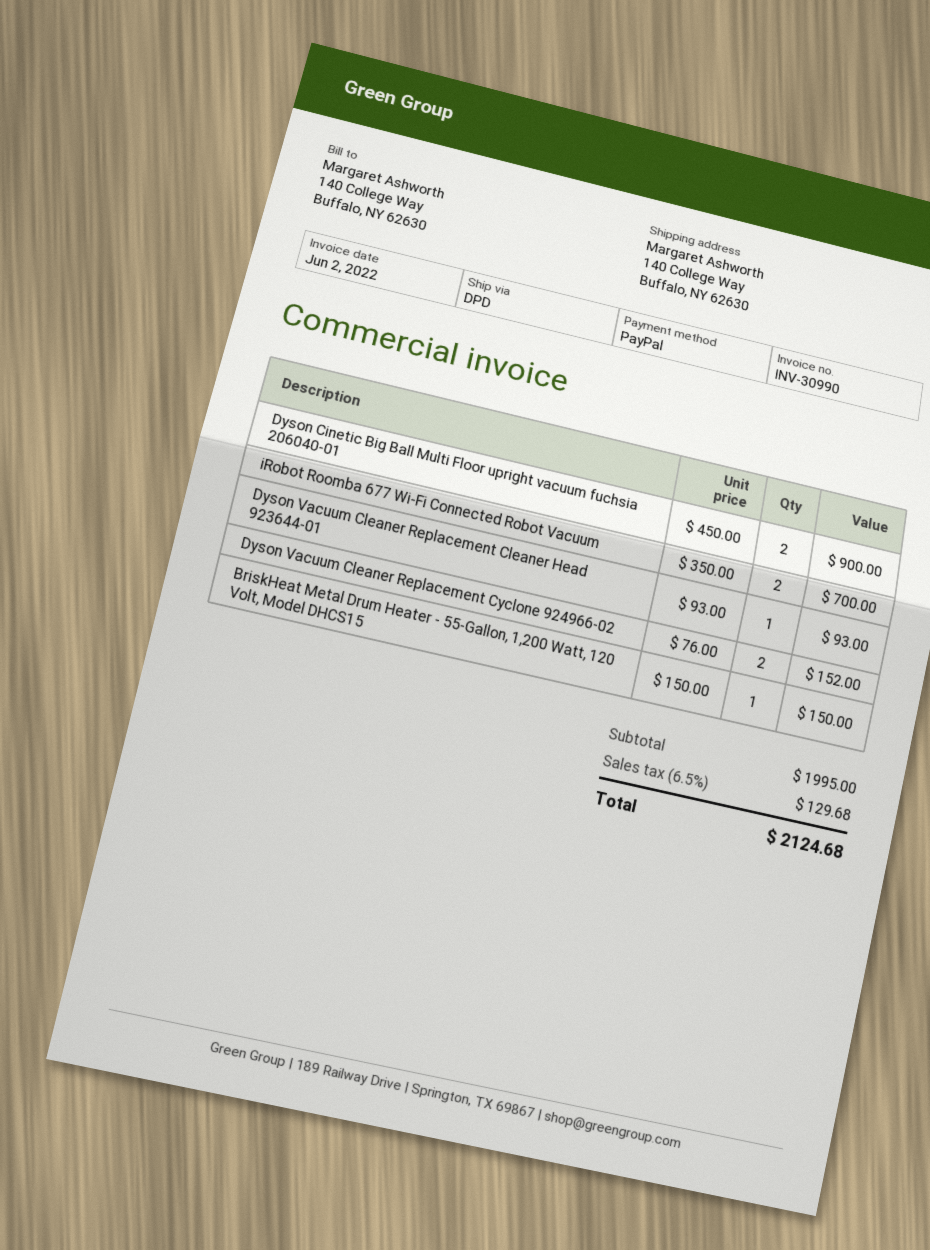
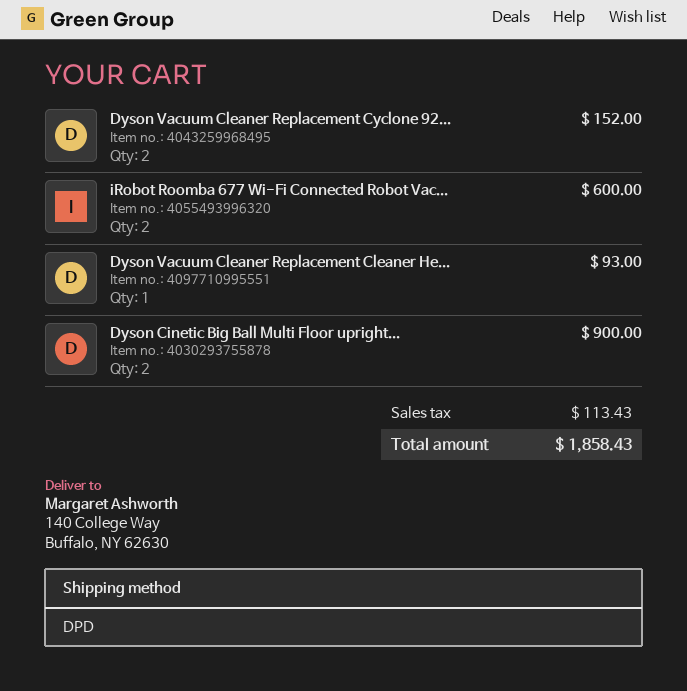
iRobot Roomba 677 Wi-Fi Connected Robot Vacuum: 2 for 700.00 -> 2 for 600.00
BriskHeat Metal Drum Heater - 55-Gallon, 1,200 Watt, 120 Volt, Model DHCS15: 1 for 150.00 -> none
tax: 129.68 -> 113.43
total: 2124.68 -> 1858.43

